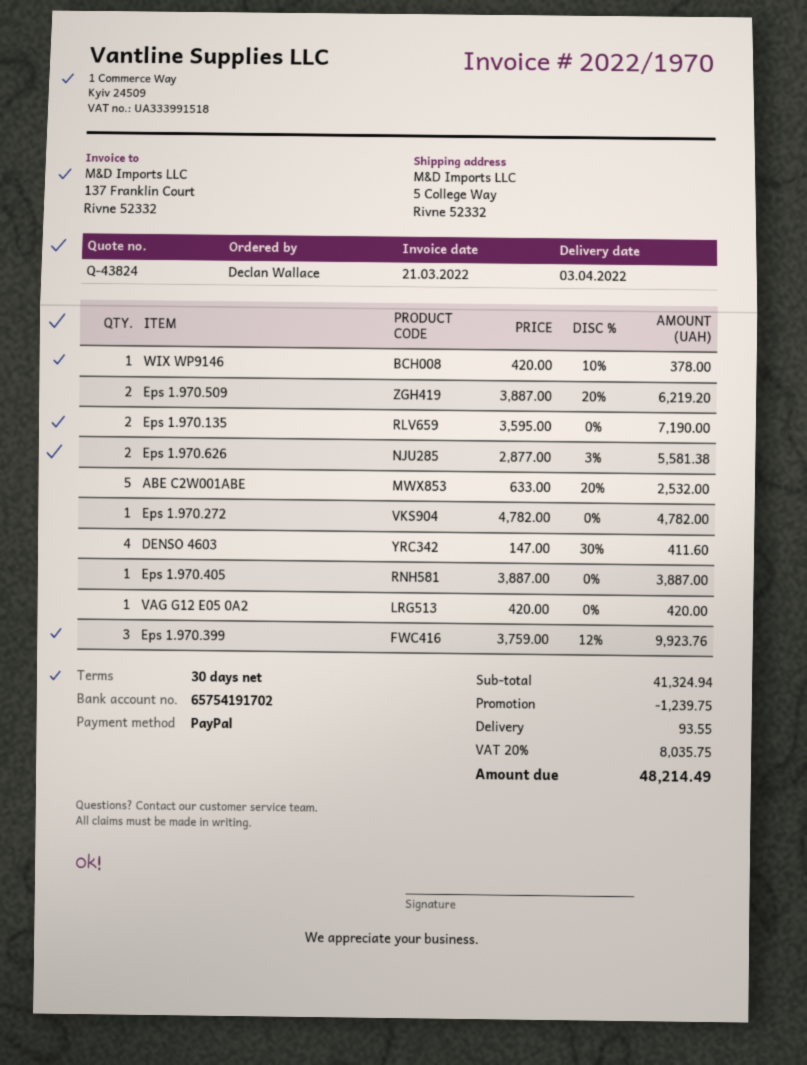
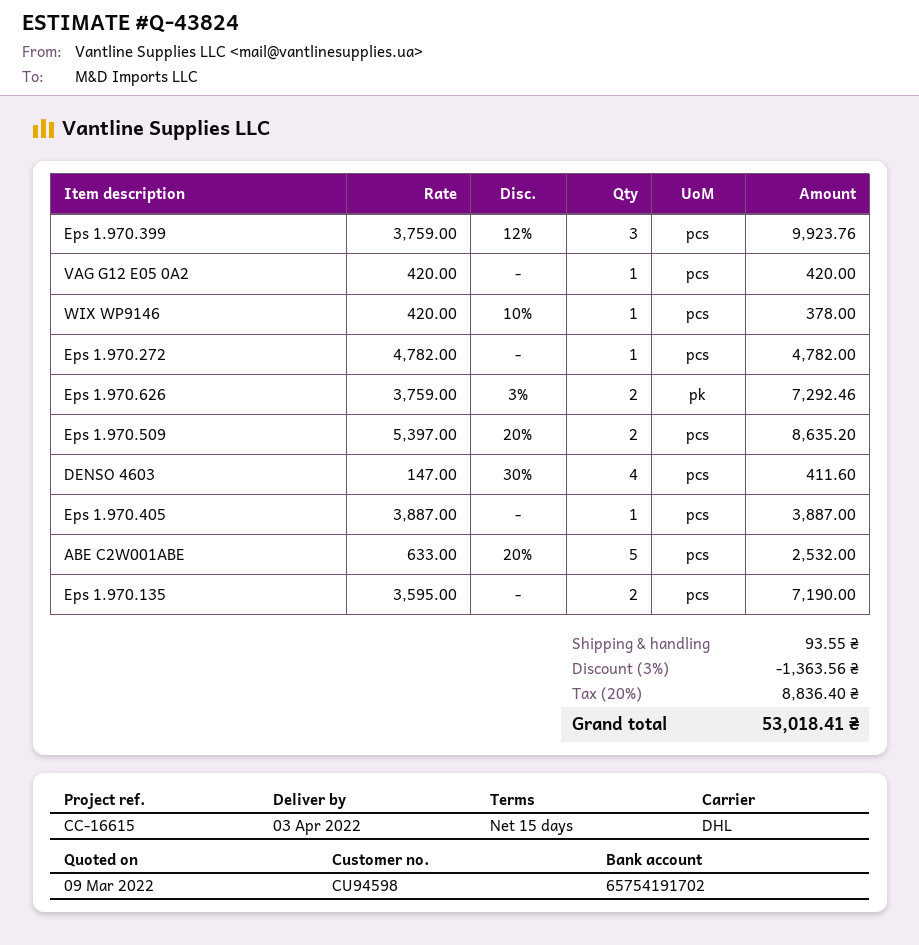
payment terms: 30 days -> 15 days
Eps 1.970.509: 2 x 3887.00 - 20% = 6219.20 -> 2 x 5397.00 - 20% = 8635.20
Eps 1.970.626: 2 x 2877.00 - 3% = 5581.38 -> 2 x 3759.00 - 3% = 7292.46
discount: 1239.75 -> 1363.56
tax: 20% = 8035.75 -> 20% = 8836.40
total: 48214.49 -> 53018.41

